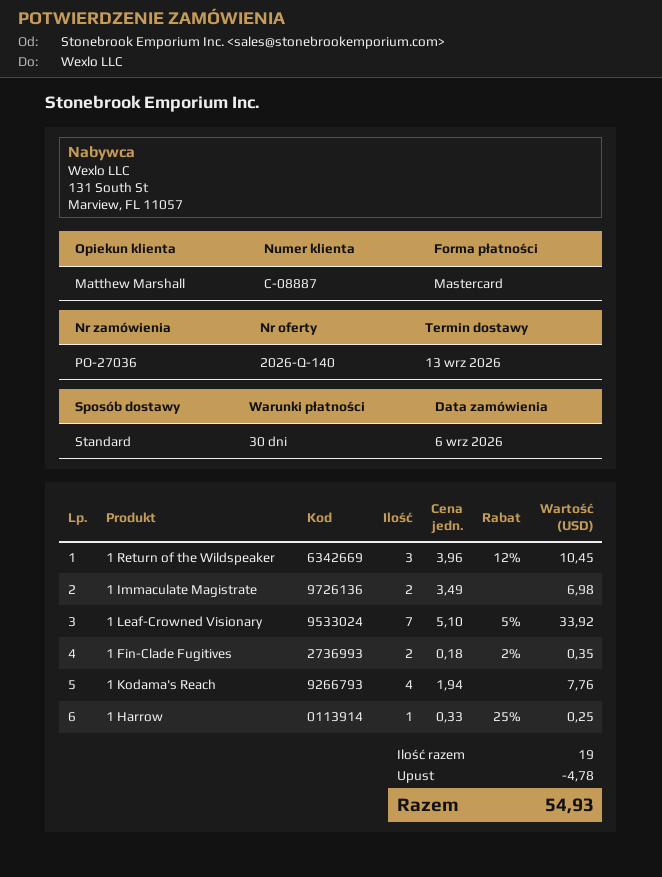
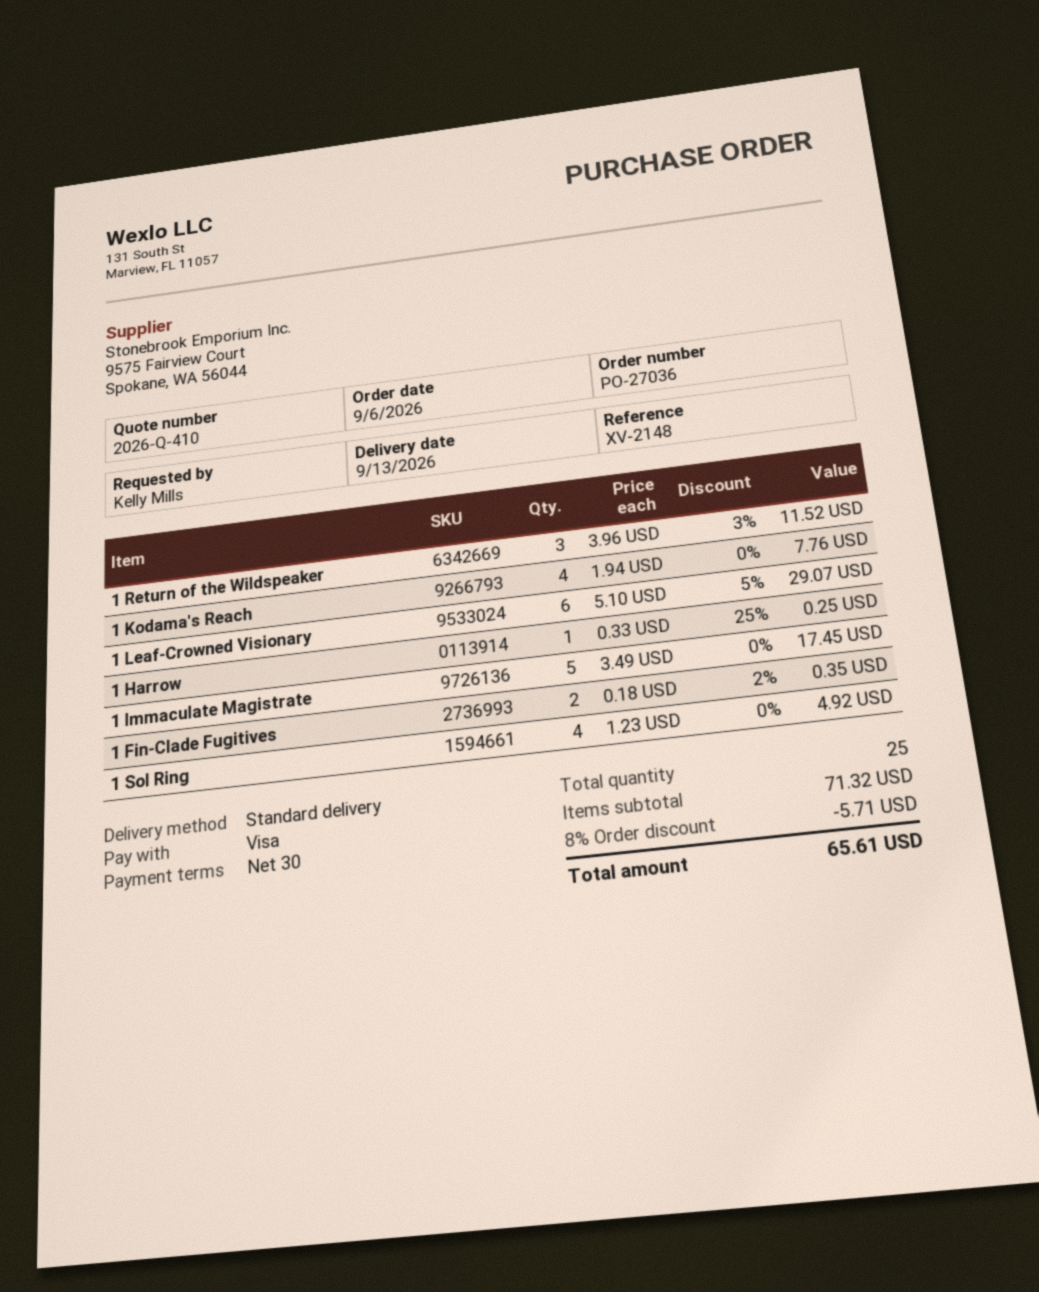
quote number: 2026-Q-140 -> 2026-Q-410
payment method: Mastercard -> Visa
1 Return of the Wildspeaker: 3 x 3.96 - 12% = 10.45 -> 3 x 3.96 - 3% = 11.52
1 Immaculate Magistrate: 2 x 3.49 = 6.98 -> 5 x 3.49 = 17.45
1 Leaf-Crowned Visionary: 7 x 5.10 - 5% = 33.92 -> 6 x 5.10 - 5% = 29.07
1 Sol Ring: none -> 4 x 1.23 = 4.92
total quantity: 19 -> 25
discount: 4.78 -> 5.71
total: 54.93 -> 65.61

